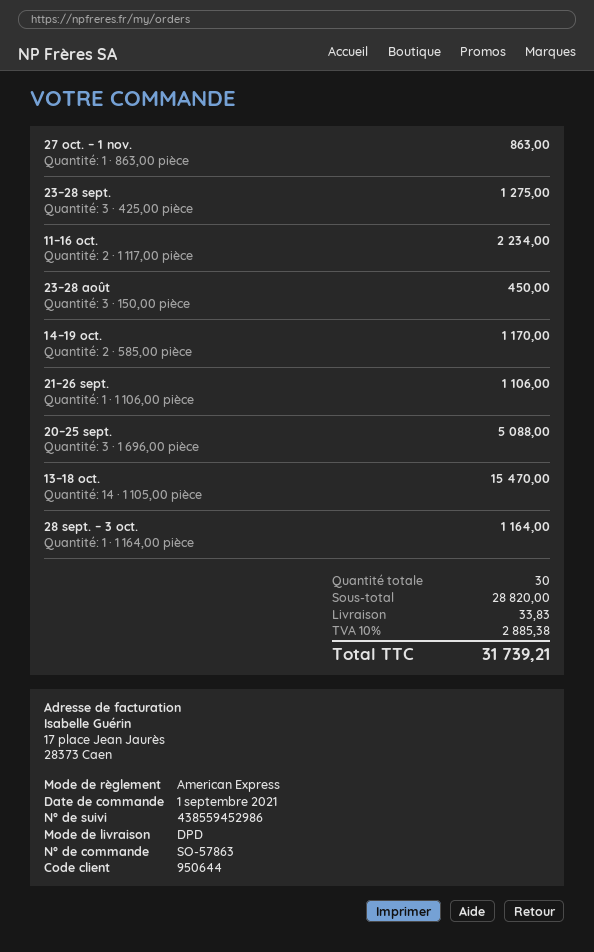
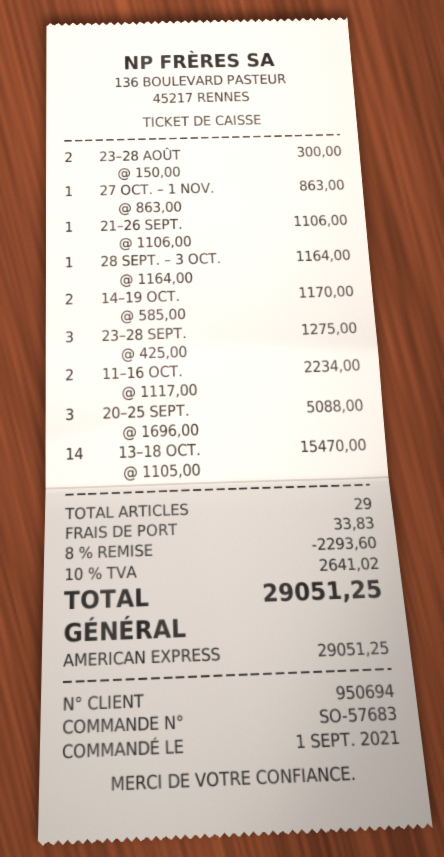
order number: SO-57863 -> SO-57683
customer number: 950644 -> 950694
23–28 août: 3 x 150.00 = 450.00 -> 2 x 150.00 = 300.00
total quantity: 30 -> 29
discount: none -> 8% = 2293.60
tax: 10% = 2885.38 -> 10% = 2641.02
total: 31739.21 -> 29051.25

